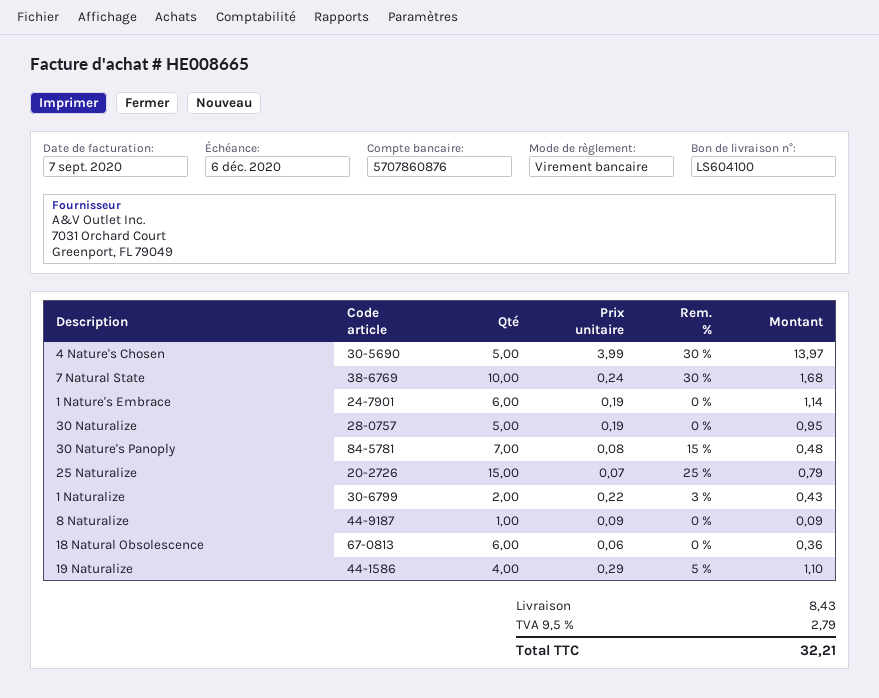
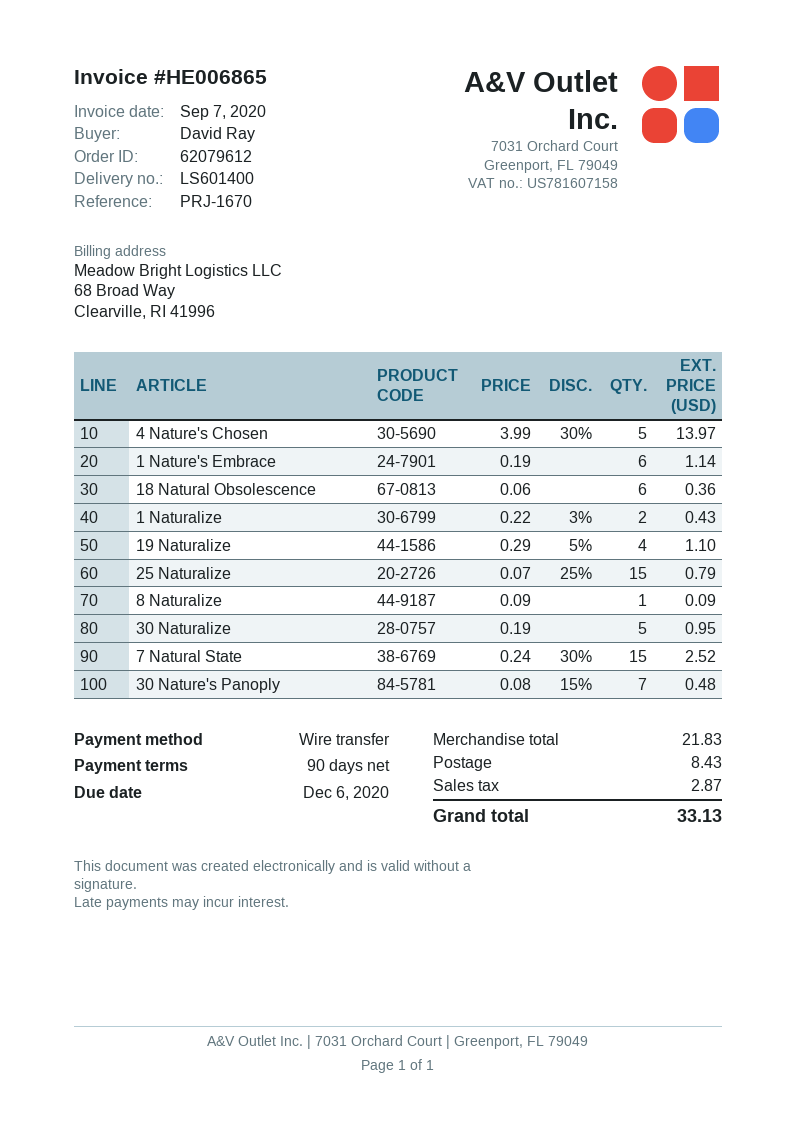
delivery note number: LS604100 -> LS601400
invoice number: HE008665 -> HE006865
7 Natural State: 10 x 0.24 - 30% = 1.68 -> 15 x 0.24 - 30% = 2.52
tax: 2.79 -> 2.87
total: 32.21 -> 33.13

